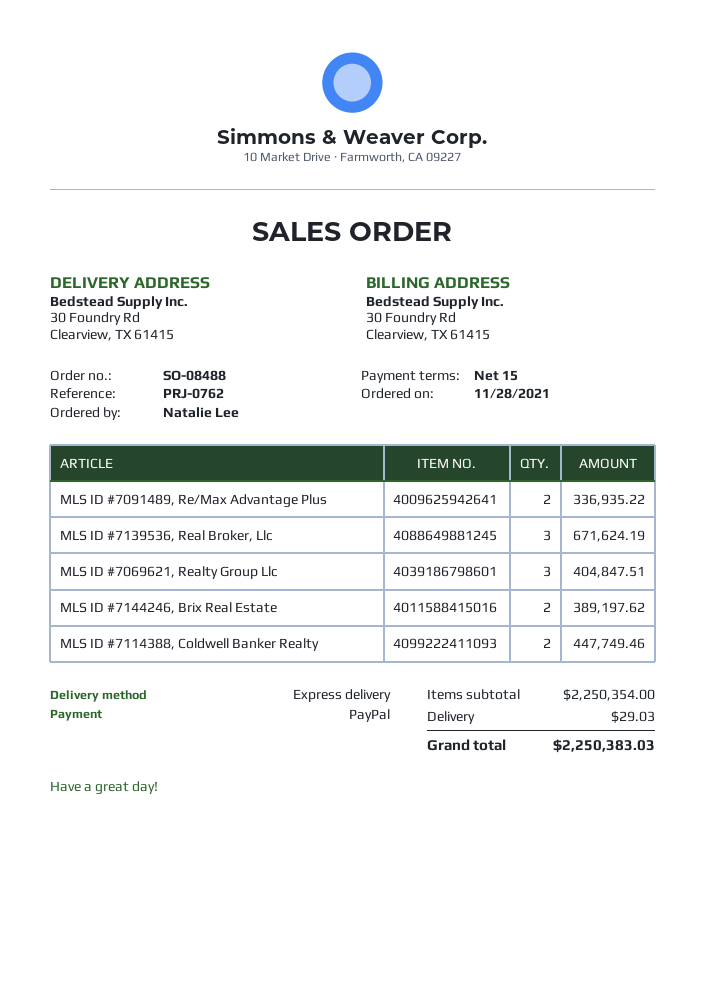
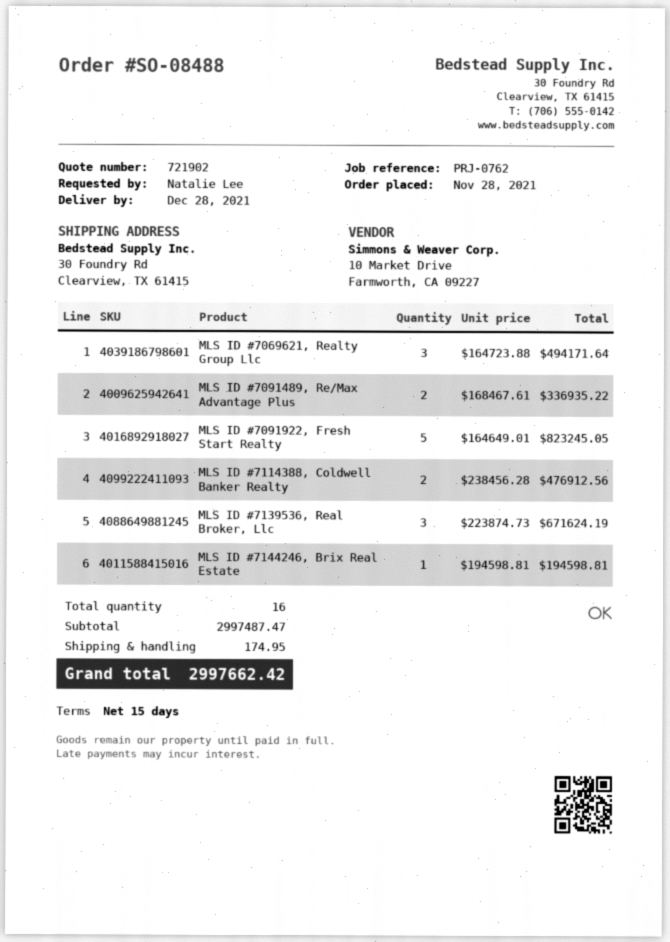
MLS ID #7069621, Realty Group Llc: 3 for 404847.51 -> 3 for 494171.64
MLS ID #7144246, Brix Real Estate: 2 for 389197.62 -> 1 for 194598.81
MLS ID #7114388, Coldwell Banker Realty: 2 for 447749.46 -> 2 for 476912.56
MLS ID #7091922, Fresh Start Realty: none -> 5 for 823245.05
subtotal: 2250354.00 -> 2997487.47
shipping: 29.03 -> 174.95
total: 2250383.03 -> 2997662.42

